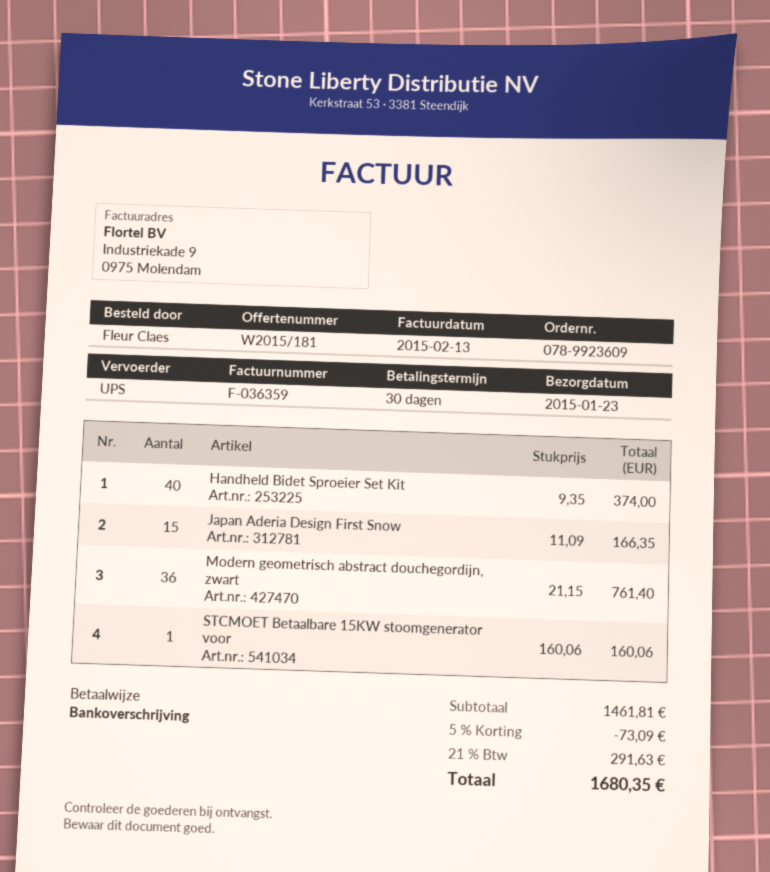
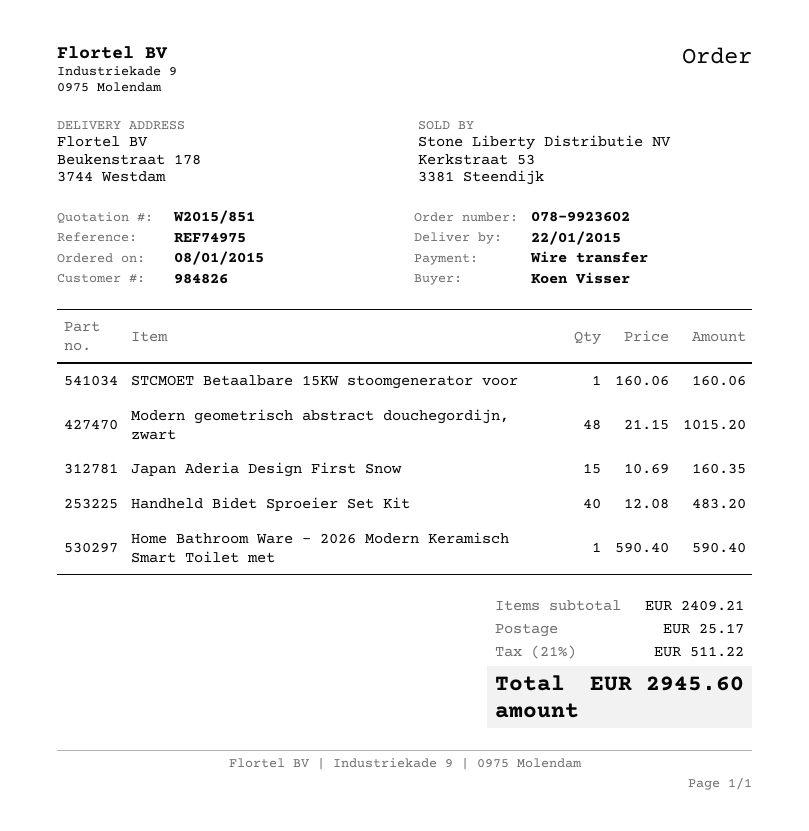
quote number: W2015/181 -> W2015/851
order number: 078-9923609 -> 078-9923602
delivery date: 2015-01-23 -> 2015-01-22
ordered by: Fleur Claes -> Koen Visser
Handheld Bidet Sproeier Set Kit: 40 x 9.35 = 374.00 -> 40 x 12.08 = 483.20
Japan Aderia Design First Snow: 15 x 11.09 = 166.35 -> 15 x 10.69 = 160.35
Modern geometrisch abstract douchegordijn, zwart: 36 x 21.15 = 761.40 -> 48 x 21.15 = 1015.20
Home Bathroom Ware - 2026 Modern Keramisch Smart Toilet met: none -> 1 x 590.40 = 590.40
subtotal: 1461.81 -> 2409.21
discount: 5% = 73.09 -> none
shipping: none -> 25.17
tax: 21% = 291.63 -> 21% = 511.22
total: 1680.35 -> 2945.60

